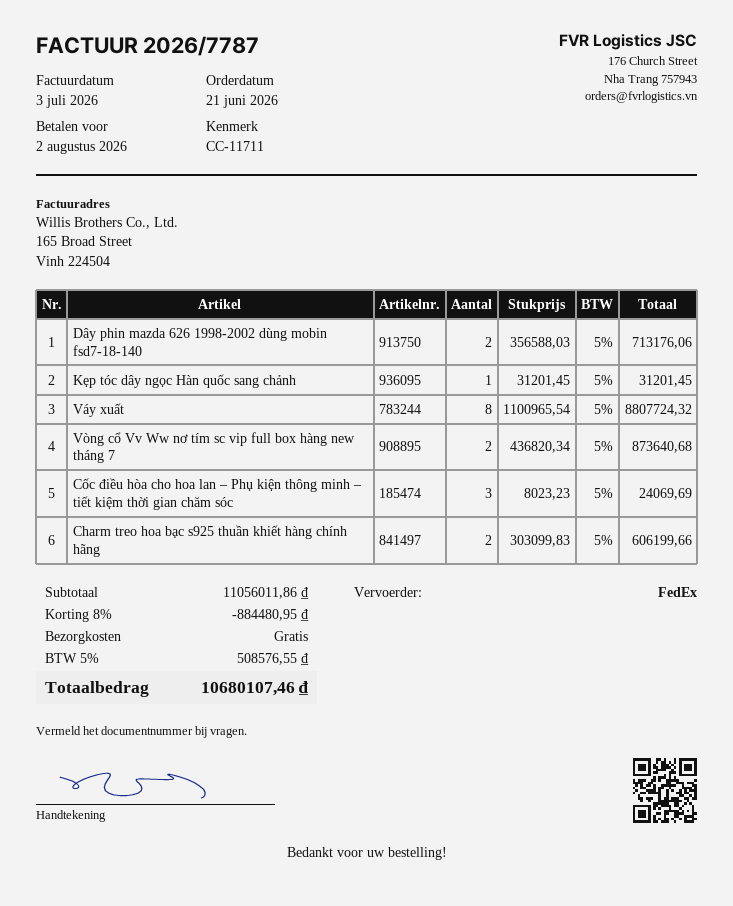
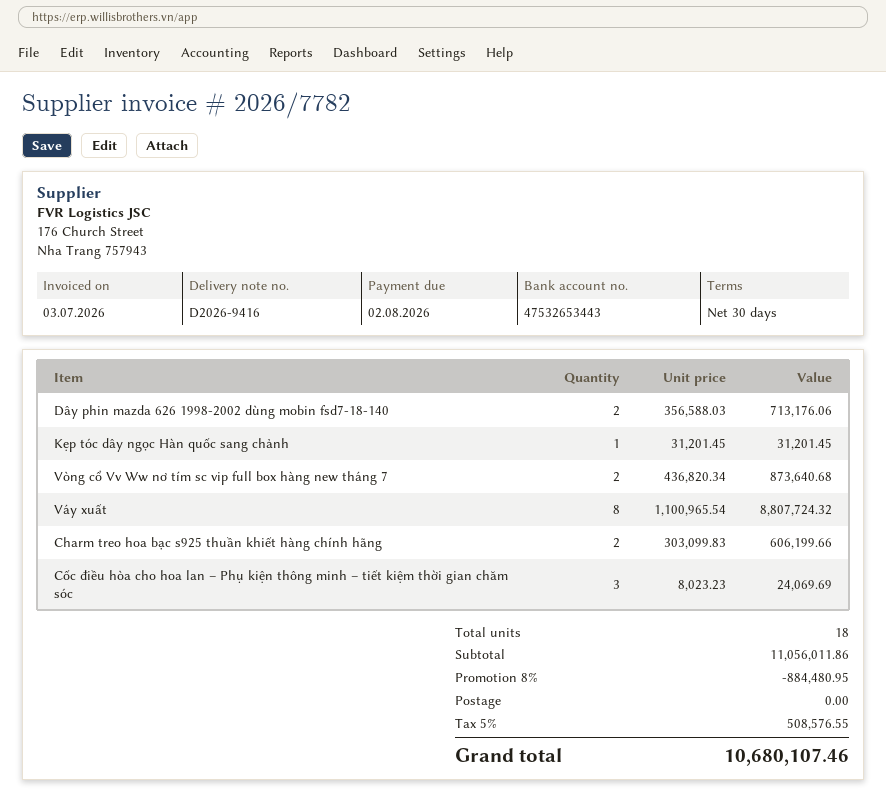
invoice number: 2026/7787 -> 2026/7782

